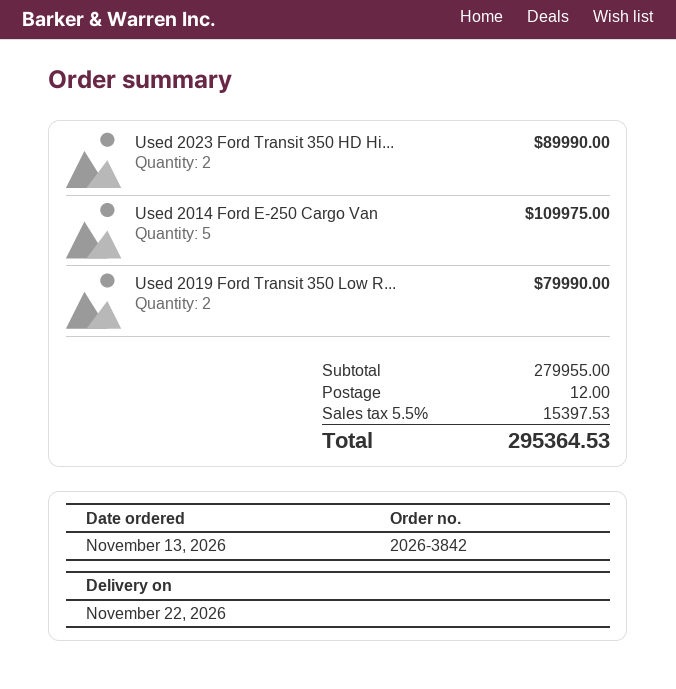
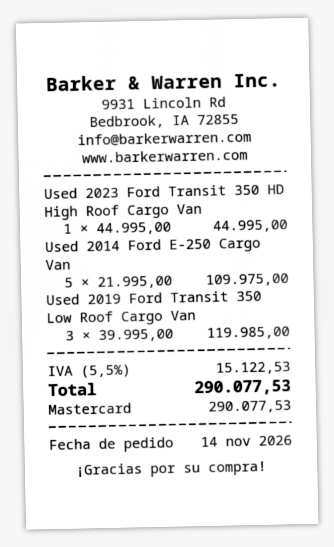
order date: 2026-11-13 -> 2026-11-14
Used 2023 Ford Transit 350 HD Hi...: 2 for 89990.00 -> 1 for 44995.00
Used 2019 Ford Transit 350 Low R...: 2 for 79990.00 -> 3 for 119985.00
shipping: 12.00 -> none
tax: 5.5% = 15397.53 -> 5.5% = 15122.53
total: 295364.53 -> 290077.53

